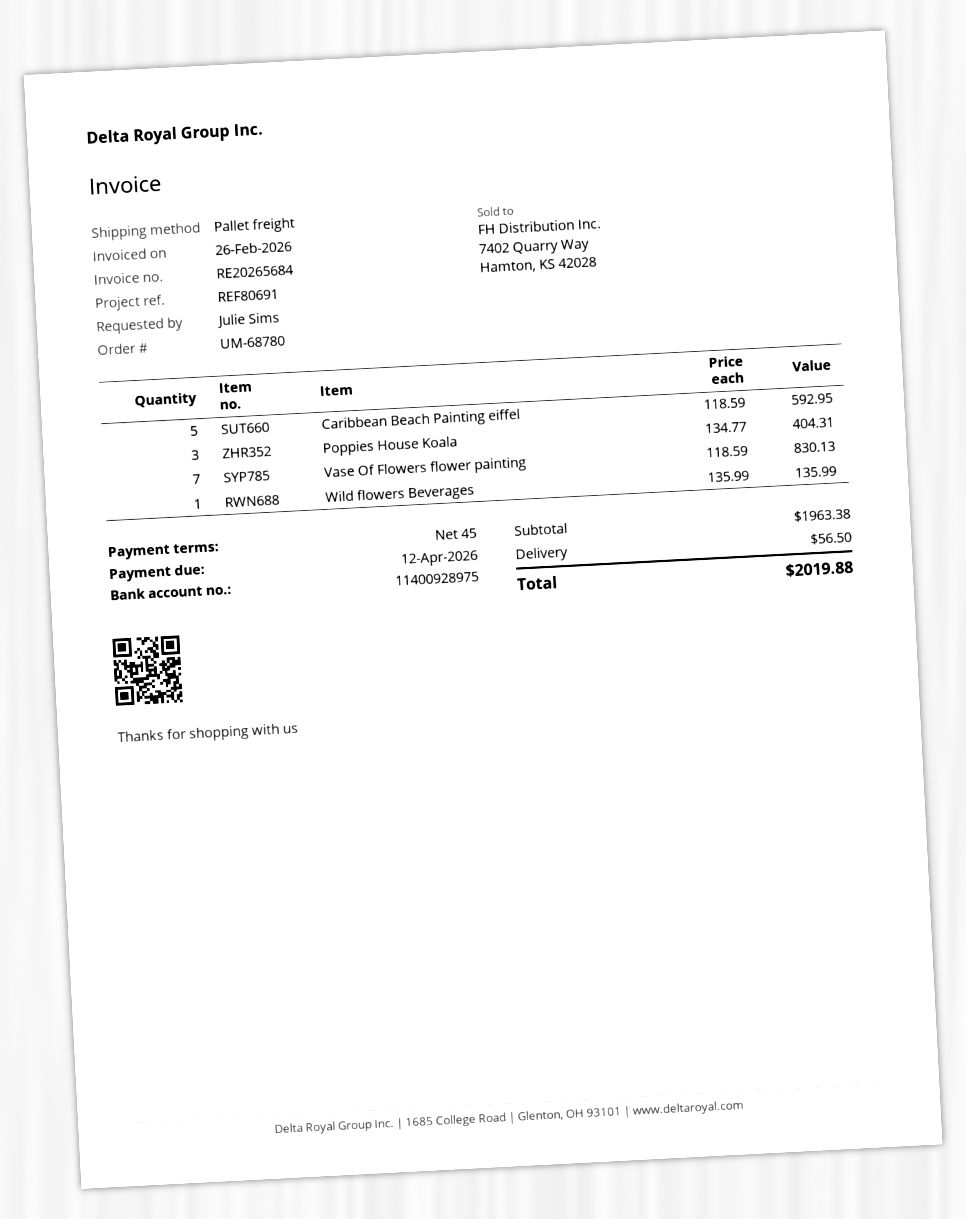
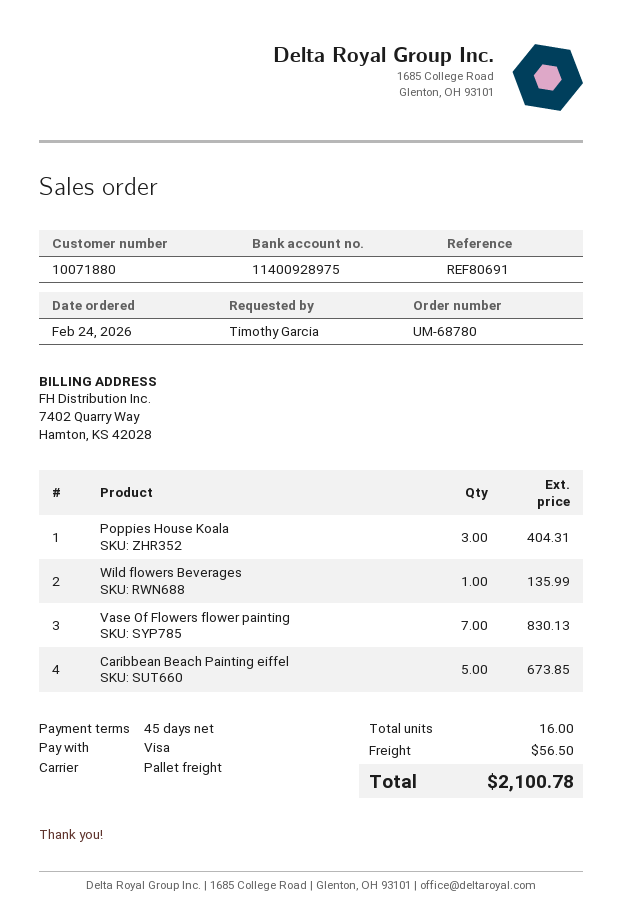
ordered by: Julie Sims -> Timothy Garcia
Caribbean Beach Painting eiffel: 5 for 592.95 -> 5 for 673.85
total: 2019.88 -> 2100.78

